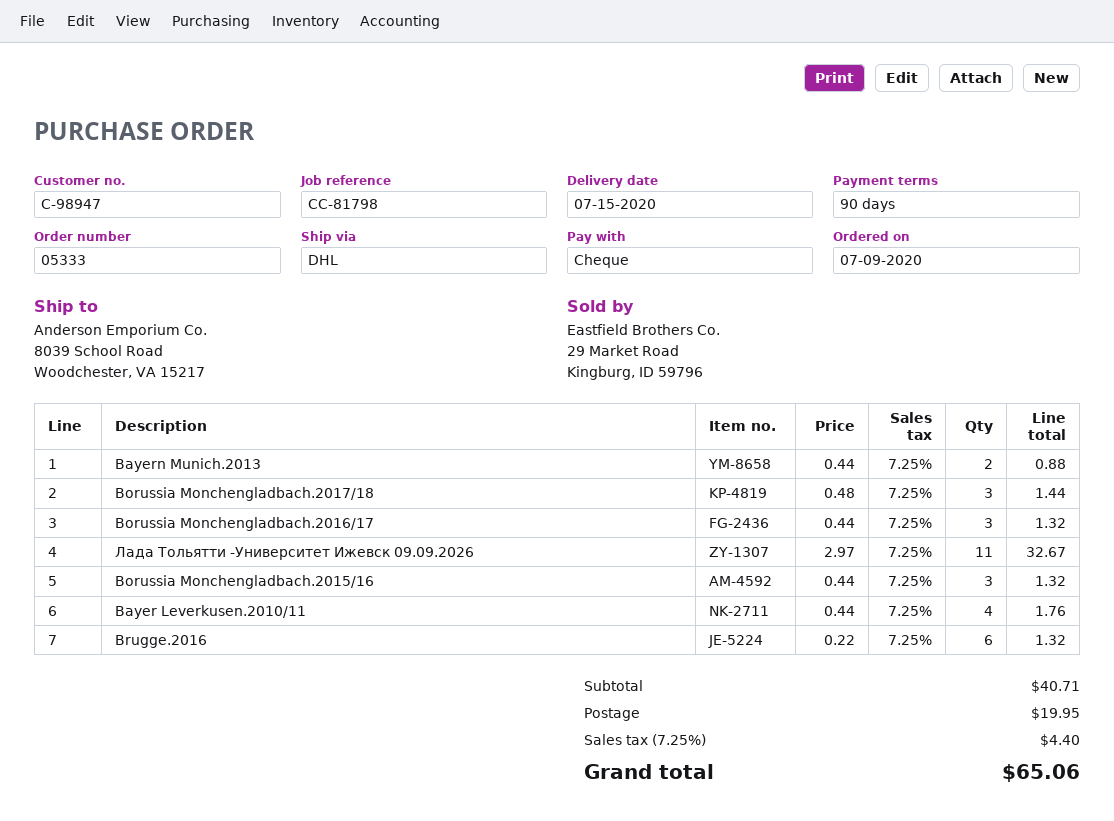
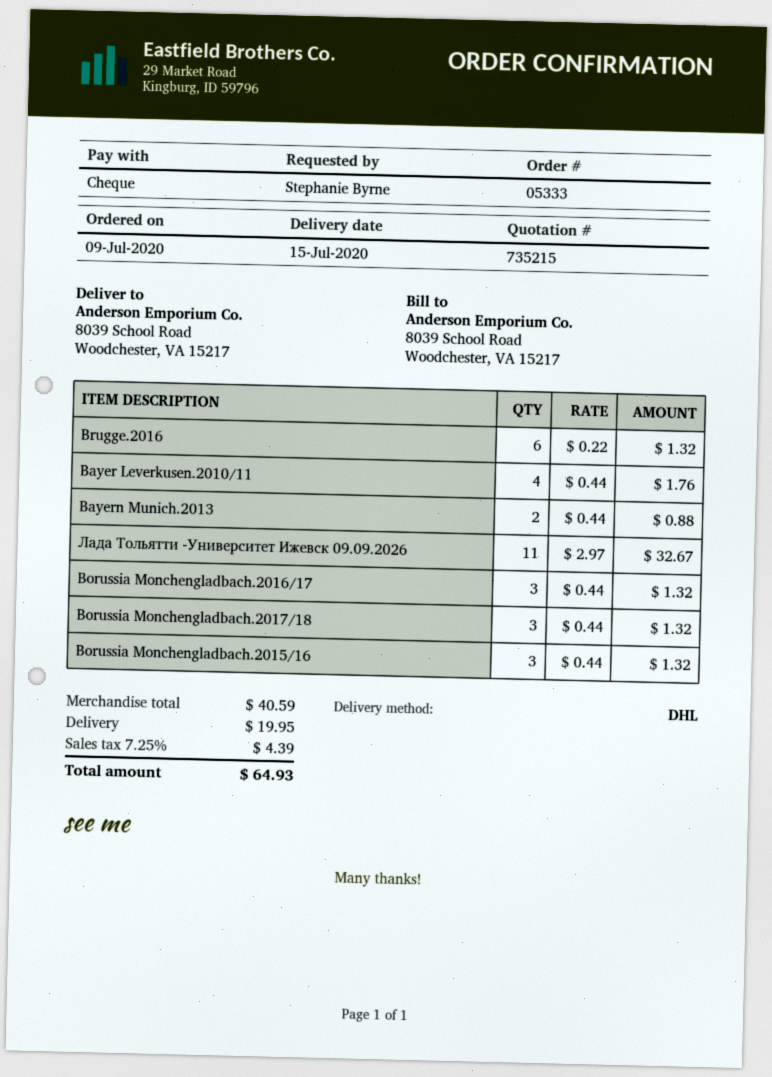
Borussia Monchengladbach.2017/18: 3 x 0.48 = 1.44 -> 3 x 0.44 = 1.32
subtotal: 40.71 -> 40.59
tax: 7.25% = 4.40 -> 7.25% = 4.39
total: 65.06 -> 64.93

